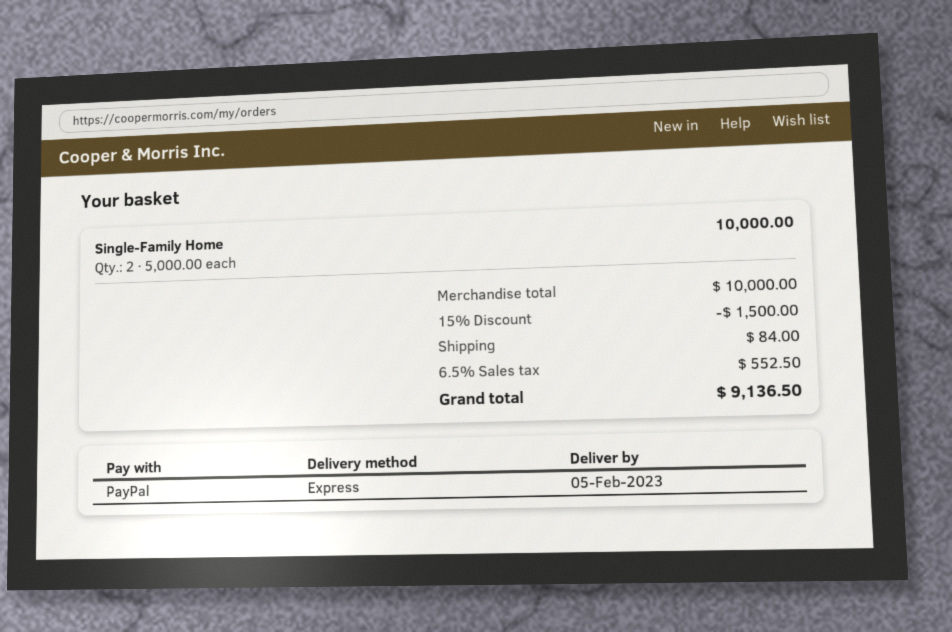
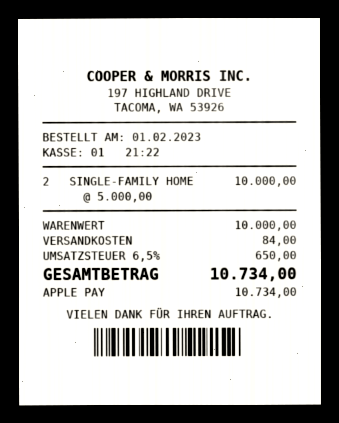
payment method: PayPal -> Apple Pay
discount: 15% = 1500.00 -> none
tax: 6.5% = 552.50 -> 6.5% = 650.00
total: 9136.50 -> 10734.00

